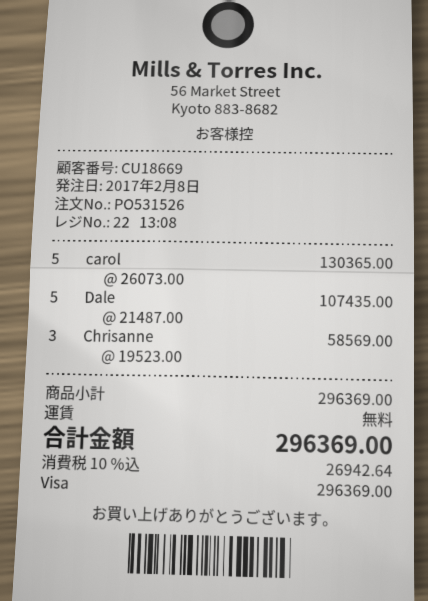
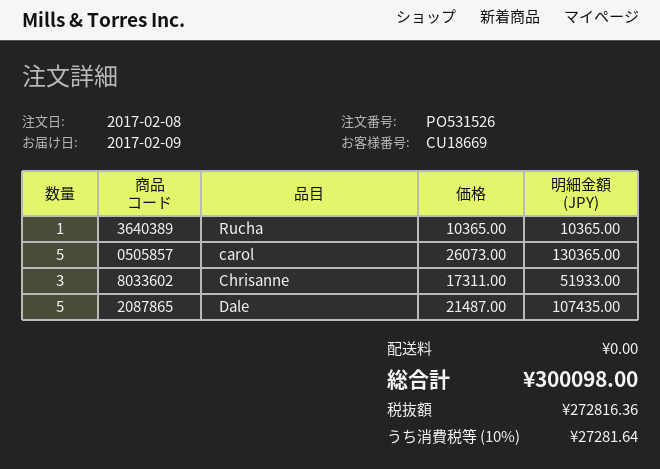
Chrisanne: 3 x 19523.00 = 58569.00 -> 3 x 17311.00 = 51933.00
Rucha: none -> 1 x 10365.00 = 10365.00
tax: 10% = 26942.64 -> 10% = 27281.64
total: 296369.00 -> 300098.00

